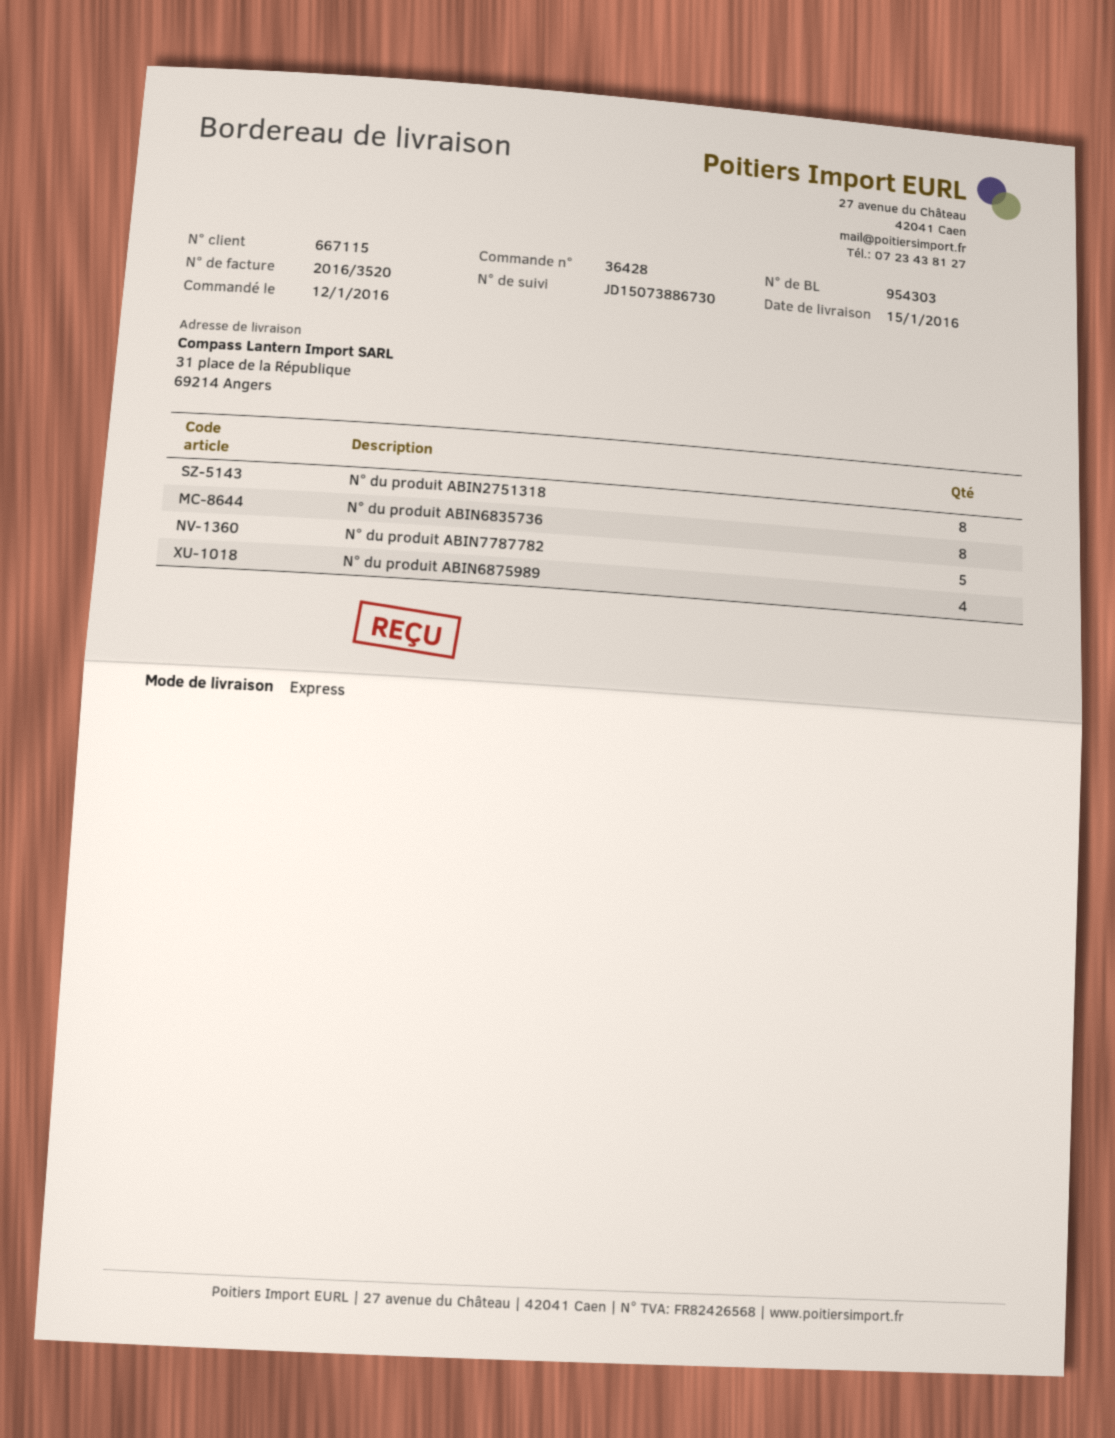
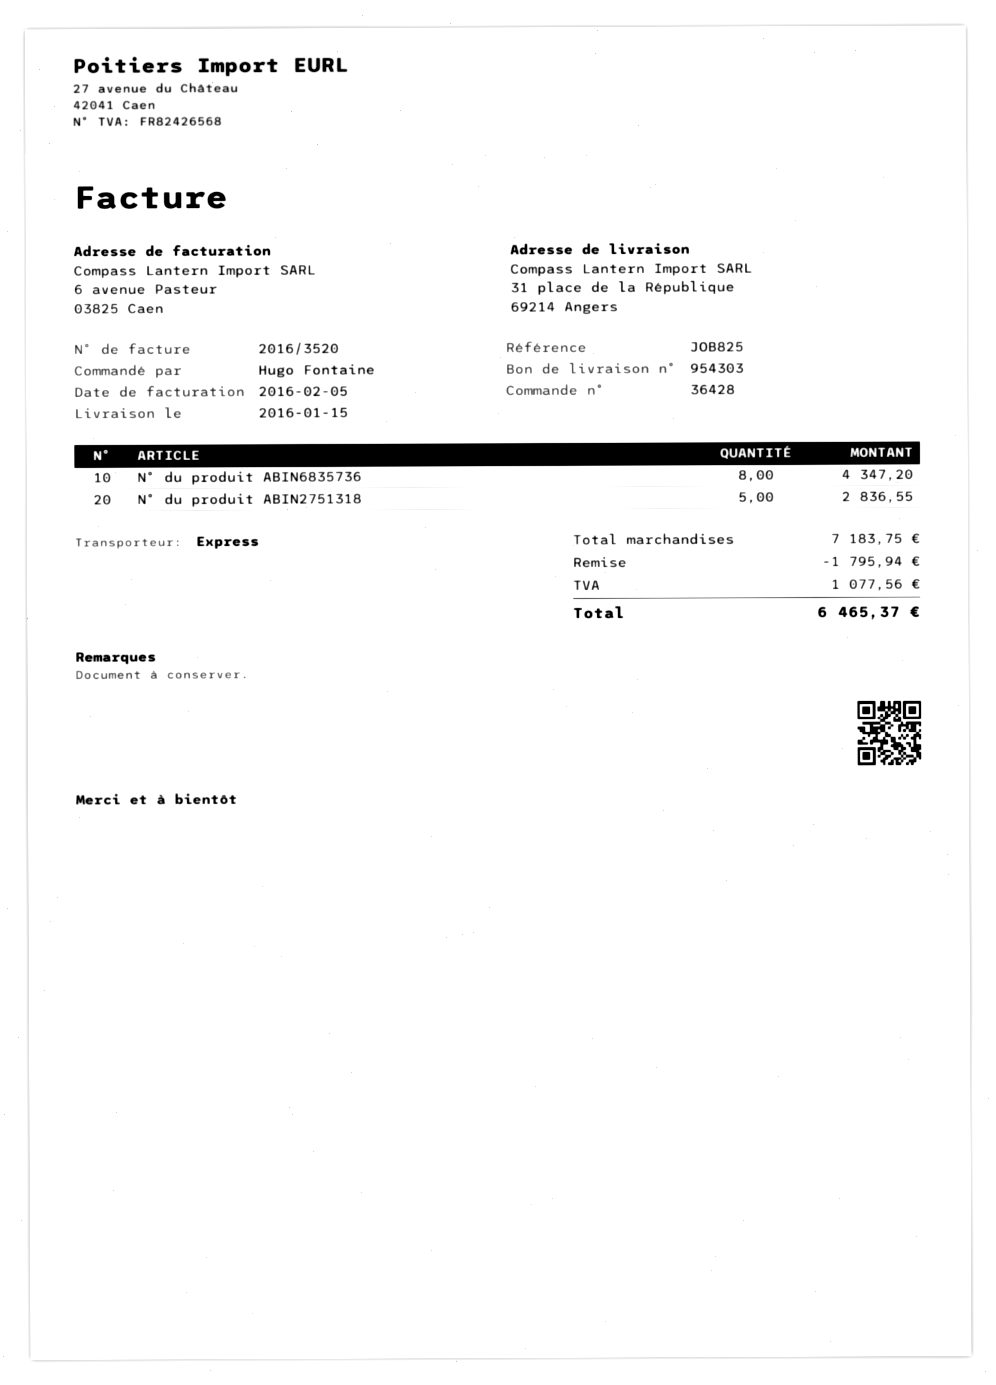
N° du produit ABIN2751318: 8 -> 5
N° du produit ABIN7787782: 5 -> none
N° du produit ABIN6875989: 4 -> none

